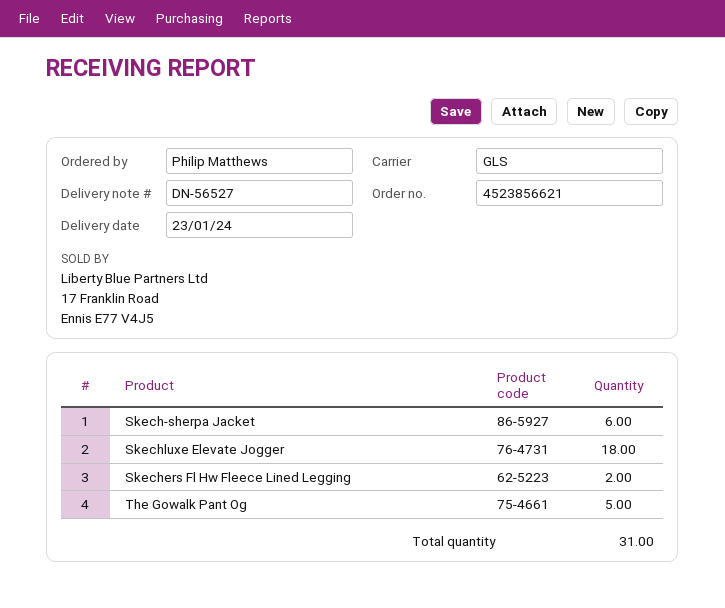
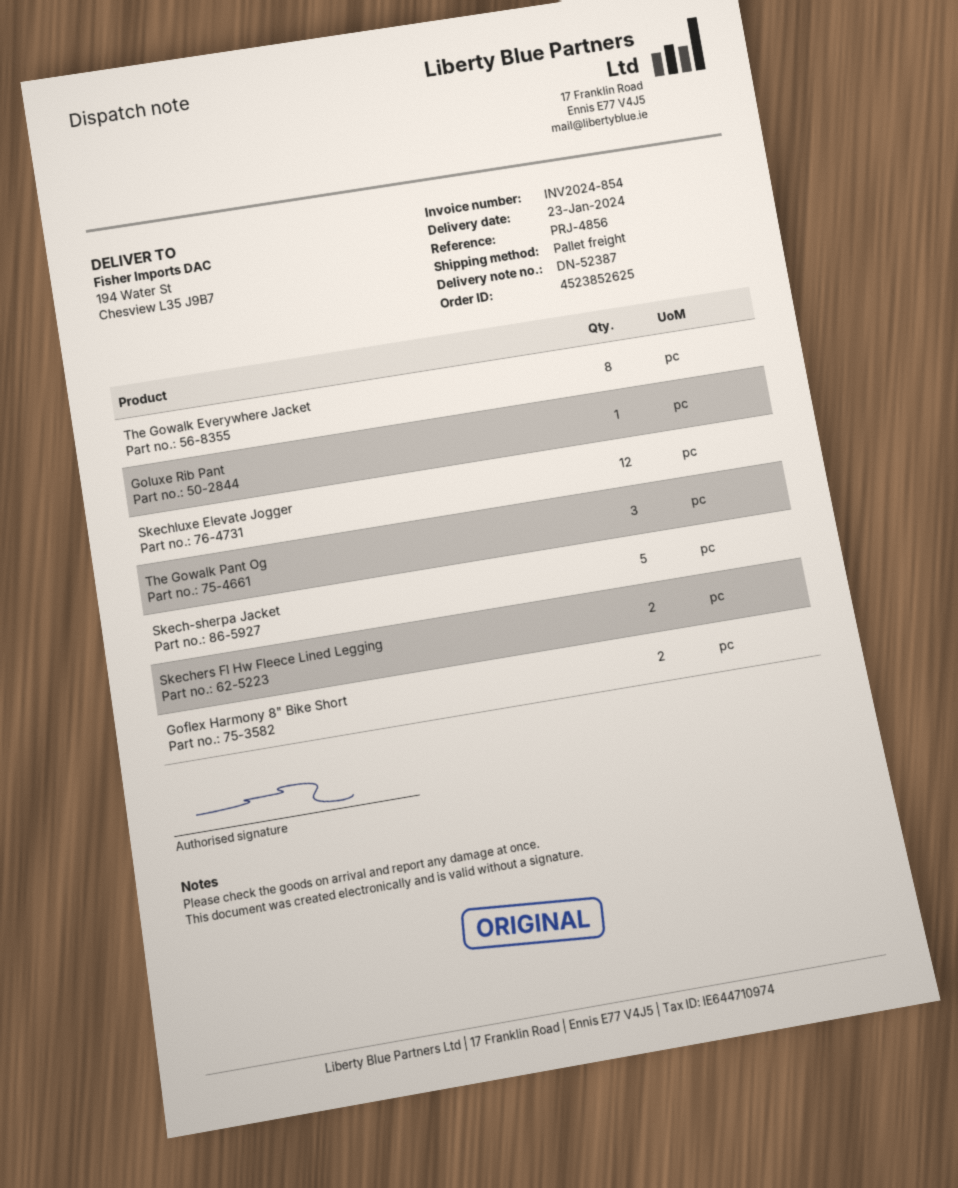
order number: 4523856621 -> 4523852625
delivery note number: DN-56527 -> DN-52387
shipping method: GLS -> pallet freight
Skech-sherpa Jacket: 6 -> 5
Skechluxe Elevate Jogger: 18 -> 12
The Gowalk Pant Og: 5 -> 3
The Gowalk Everywhere Jacket: none -> 8
Goluxe Rib Pant: none -> 1
Goflex Harmony 8" Bike Short: none -> 2

